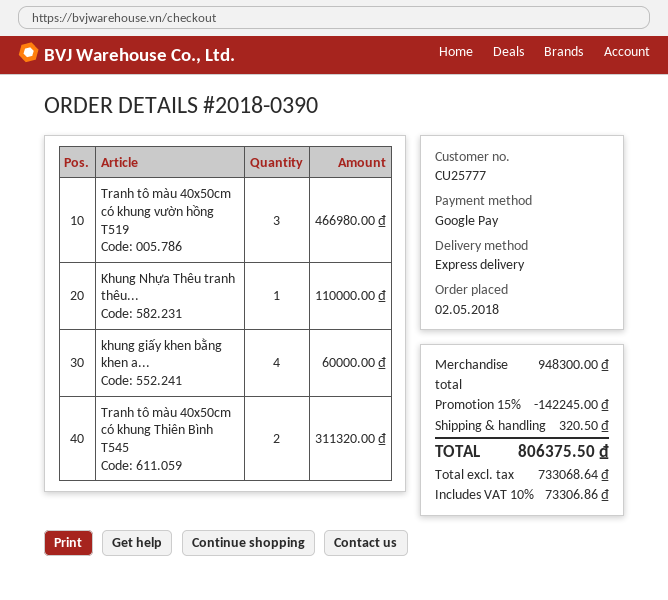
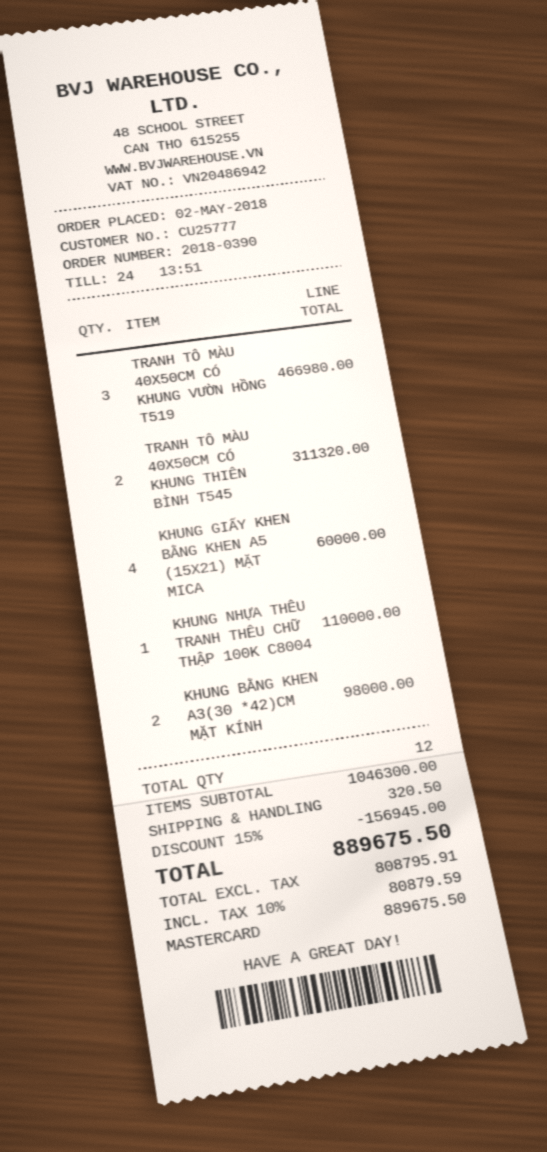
payment method: Google Pay -> Mastercard
KHUNG BẰNG KHEN A3(30 *42)CM MẶT KÍNH: none -> 2 for 98000.00
subtotal: 948300.00 -> 1046300.00
discount: 15% = 142245.00 -> 15% = 156945.00
net: 733068.64 -> 808795.91
tax: 10% = 73306.86 -> 10% = 80879.59
total: 806375.50 -> 889675.50

